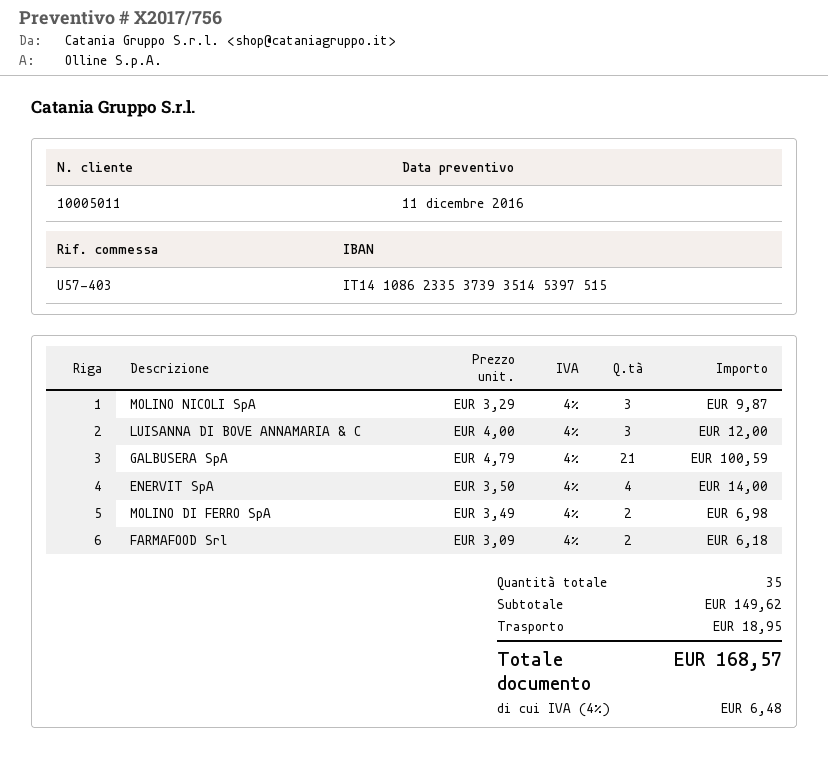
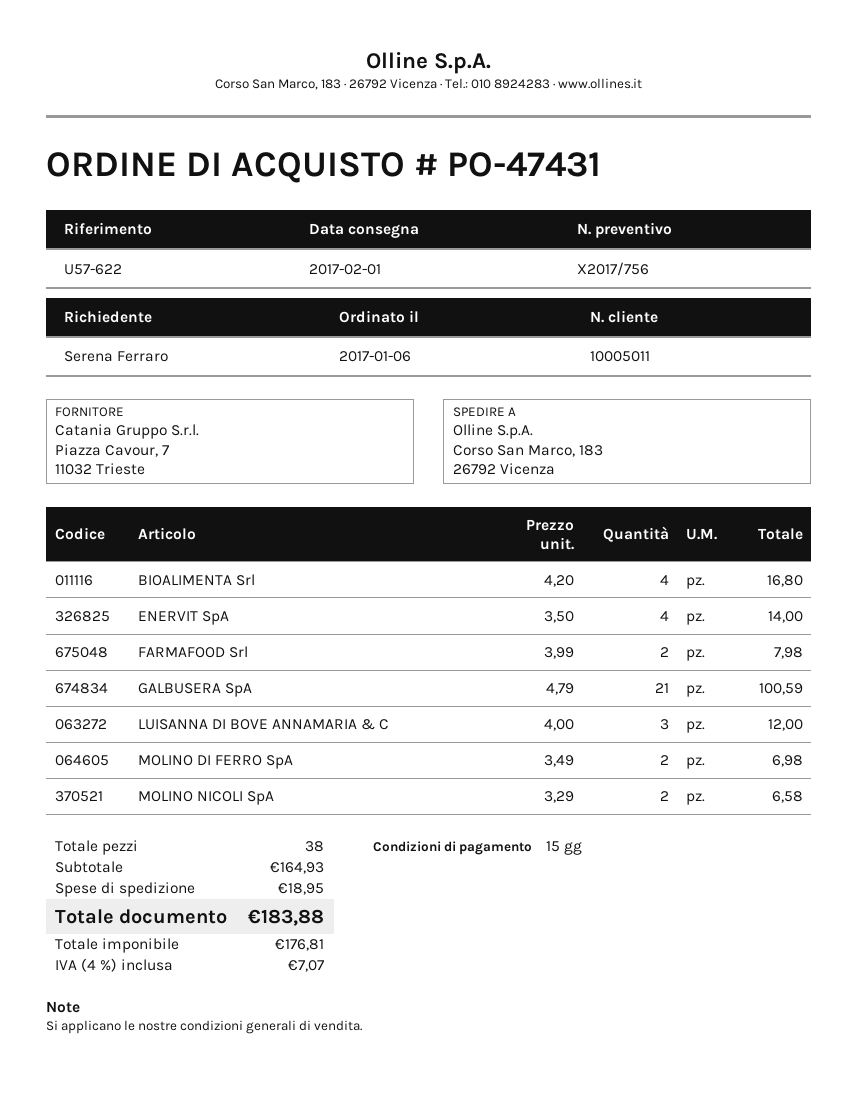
reference: U57-403 -> U57-622
MOLINO NICOLI SpA: 3 x 3.29 = 9.87 -> 2 x 3.29 = 6.58
FARMAFOOD Srl: 2 x 3.09 = 6.18 -> 2 x 3.99 = 7.98
BIOALIMENTA Srl: none -> 4 x 4.20 = 16.80
total quantity: 35 -> 38
subtotal: 149.62 -> 164.93
tax: 4% = 6.48 -> 4% = 7.07
total: 168.57 -> 183.88

